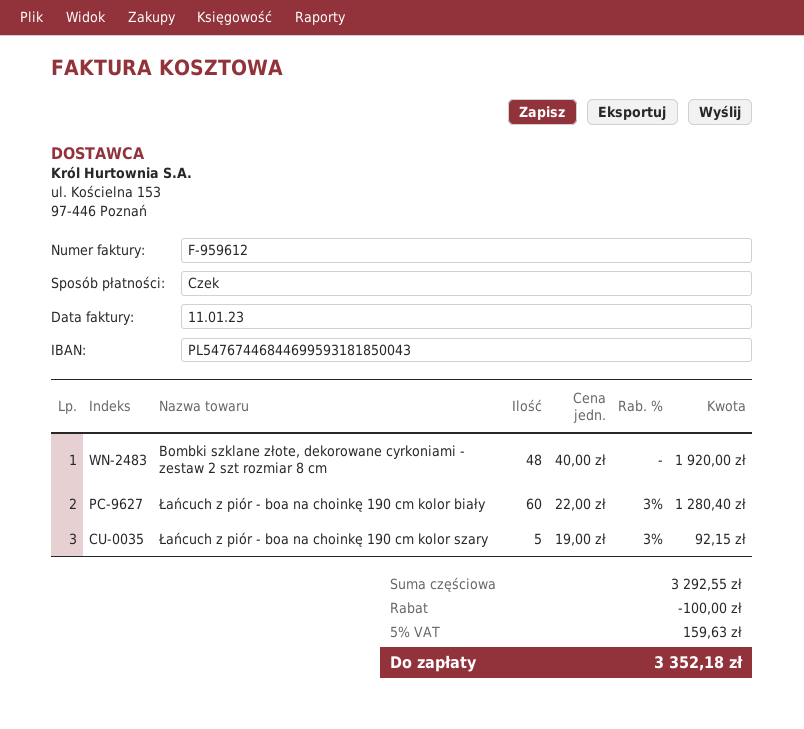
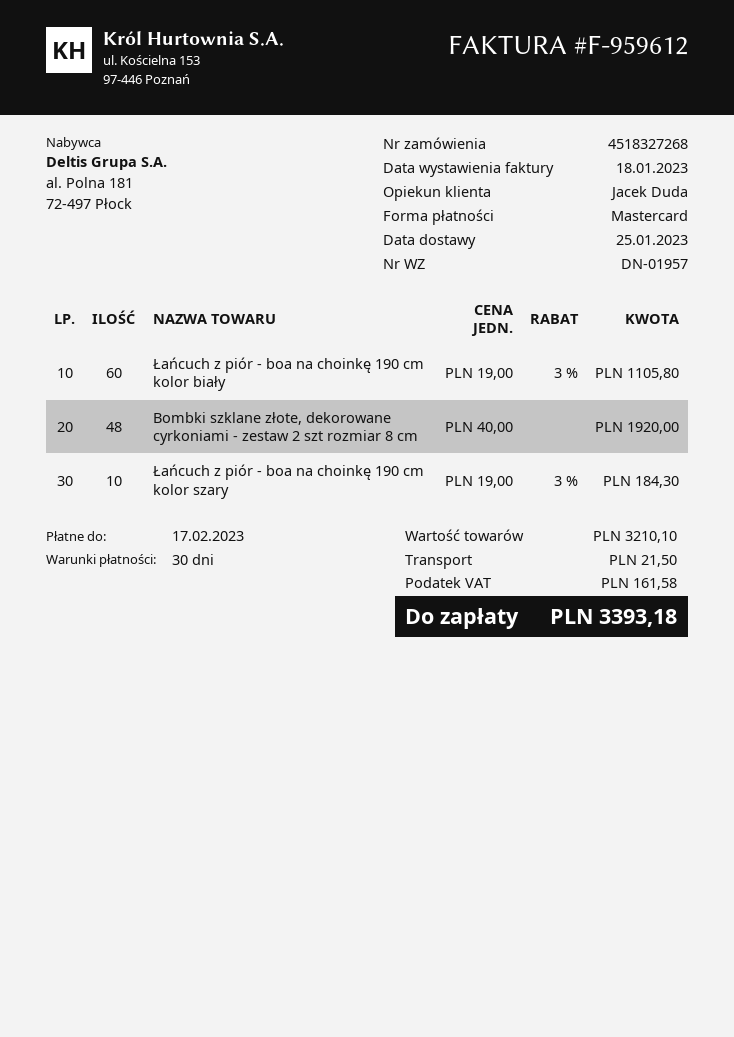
invoice date: 2023-01-11 -> 2023-01-18
payment method: cheque -> Mastercard
Łańcuch z piór - boa na choinkę 190 cm kolor biały: 60 x 22.00 - 3% = 1280.40 -> 60 x 19.00 - 3% = 1105.80
Łańcuch z piór - boa na choinkę 190 cm kolor szary: 5 x 19.00 - 3% = 92.15 -> 10 x 19.00 - 3% = 184.30
subtotal: 3292.55 -> 3210.10
discount: 100.00 -> none
shipping: none -> 21.50
tax: 159.63 -> 161.58
total: 3352.18 -> 3393.18

